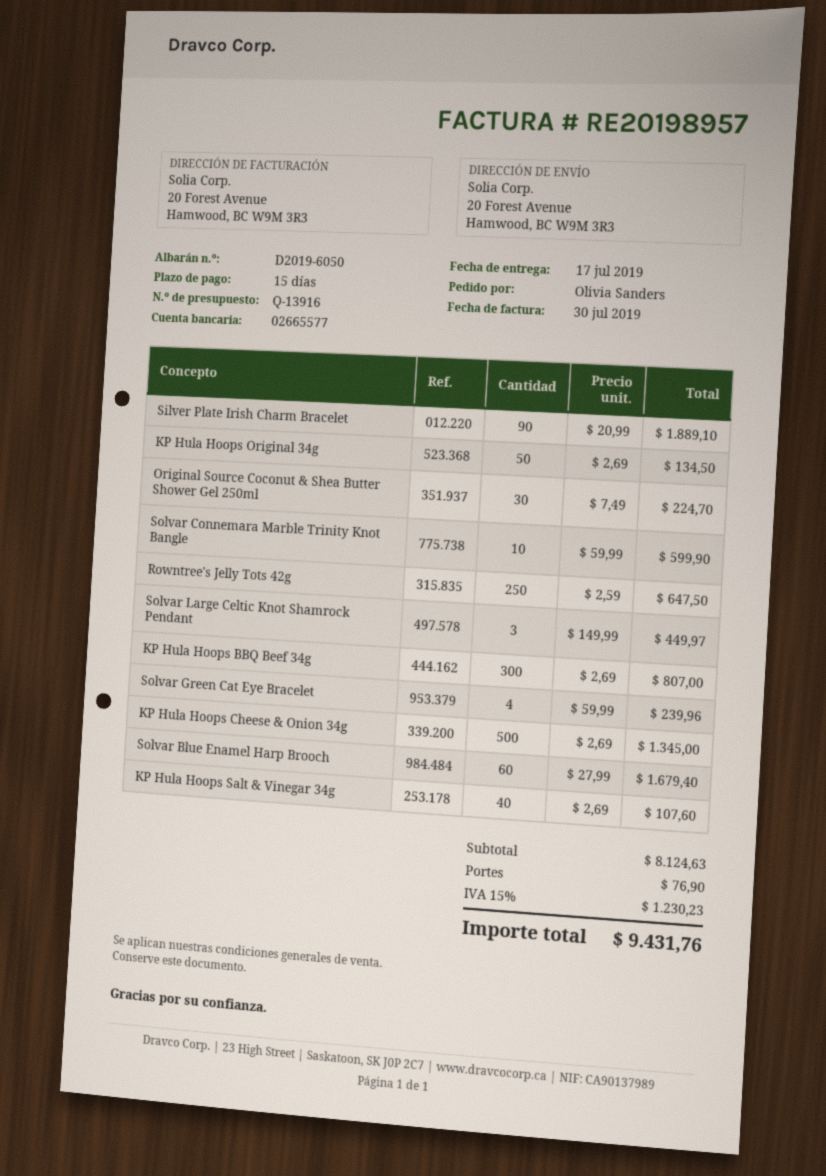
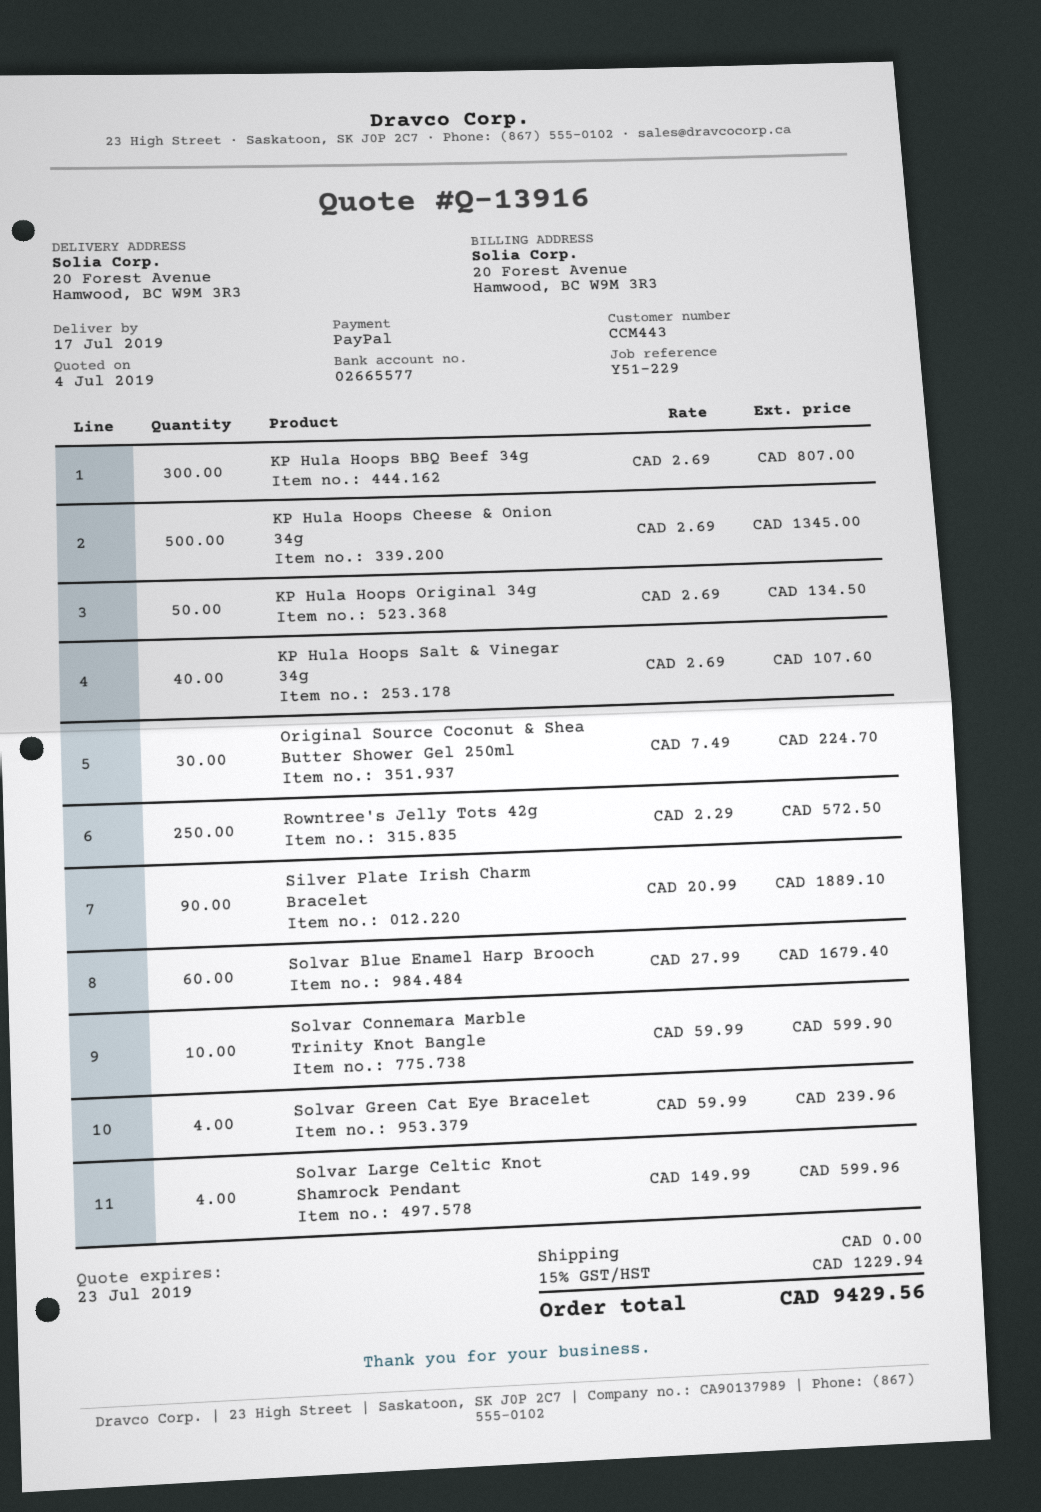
Rowntree's Jelly Tots 42g: 250 x 2.59 = 647.50 -> 250 x 2.29 = 572.50
Solvar Large Celtic Knot Shamrock Pendant: 3 x 149.99 = 449.97 -> 4 x 149.99 = 599.96
shipping: 76.90 -> 0.00
tax: 15% = 1230.23 -> 15% = 1229.94
total: 9431.76 -> 9429.56

